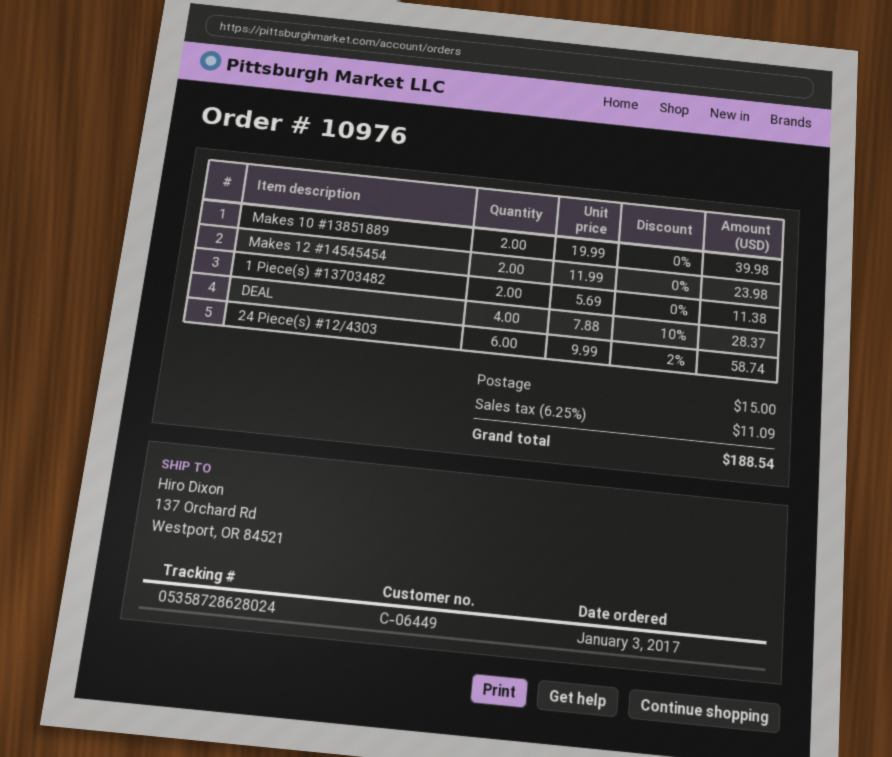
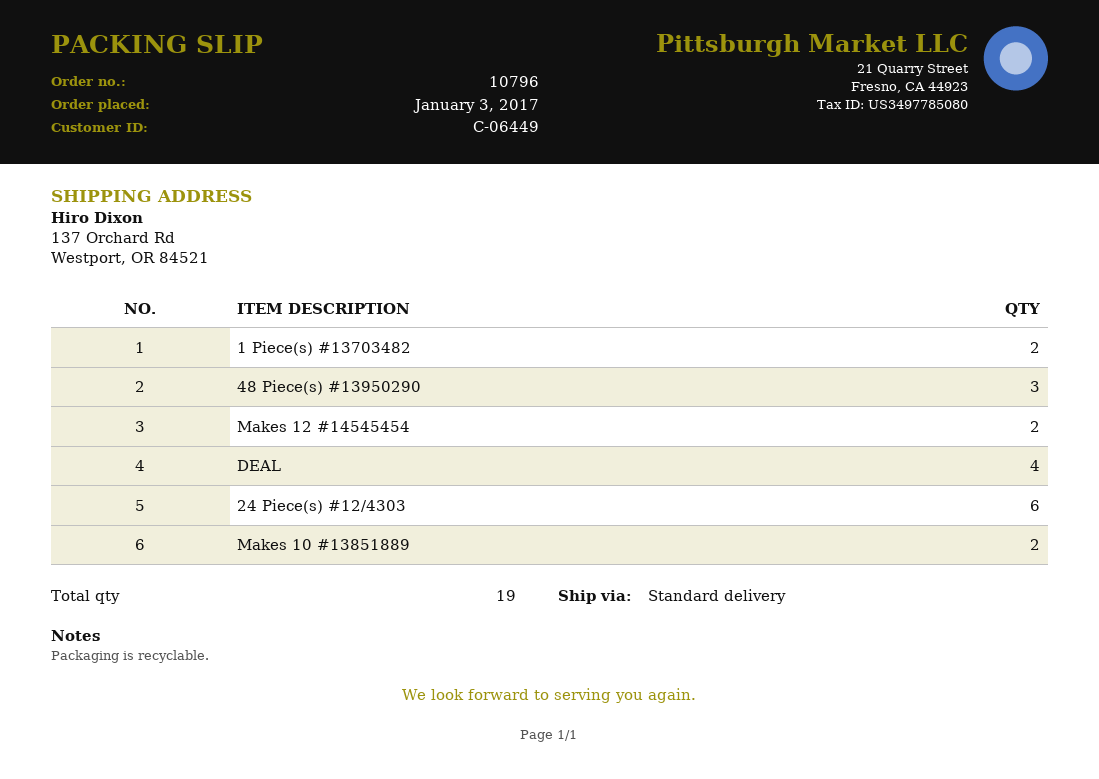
order number: 10976 -> 10796
48 Piece(s) #13950290: none -> 3

